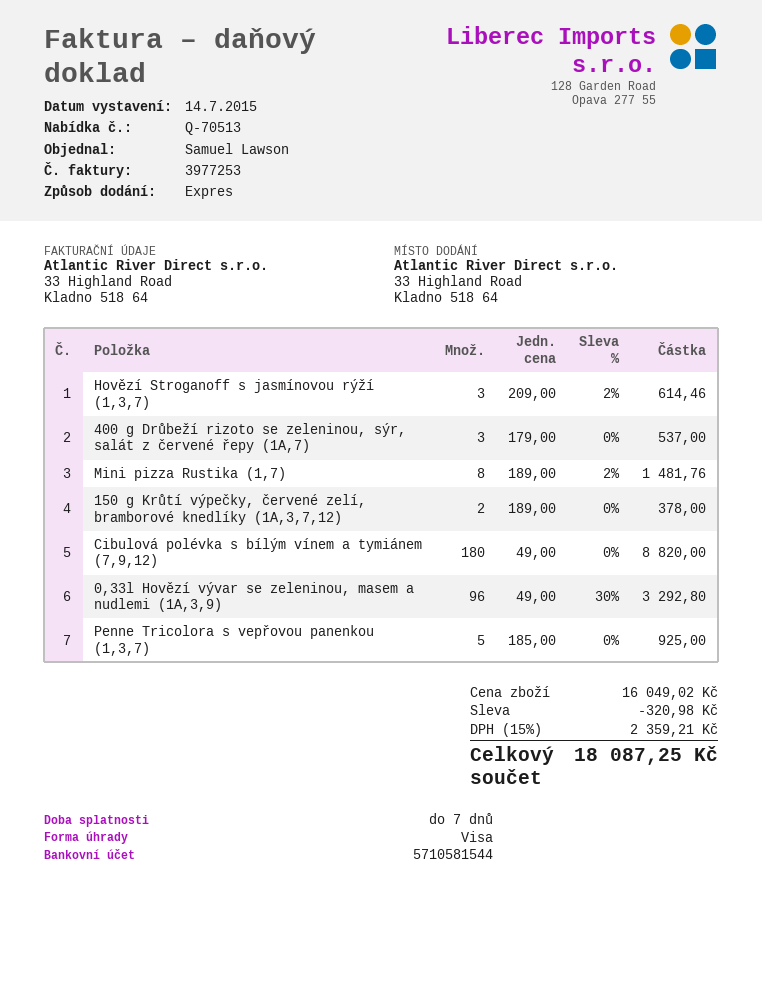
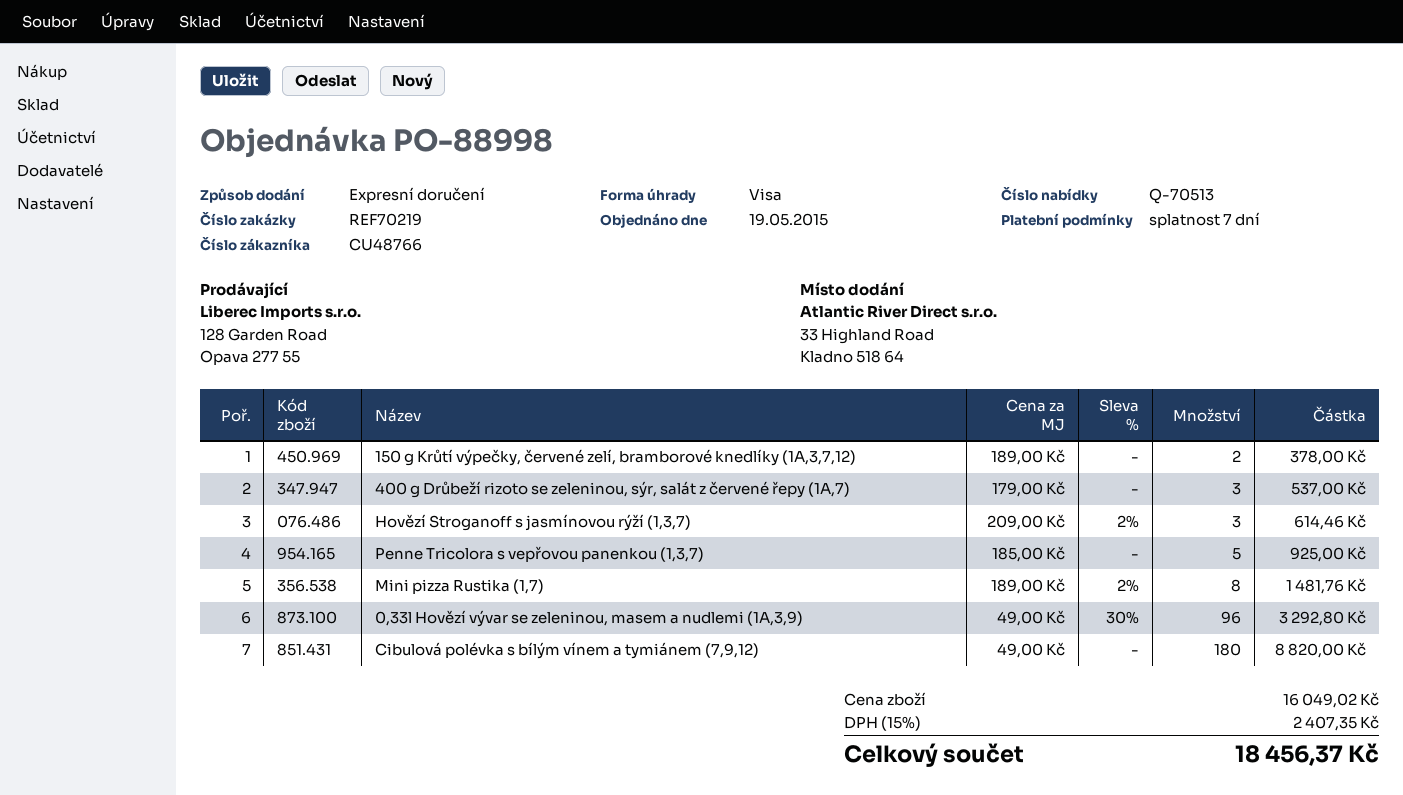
discount: 320.98 -> none
tax: 15% = 2359.21 -> 15% = 2407.35
total: 18087.25 -> 18456.37

